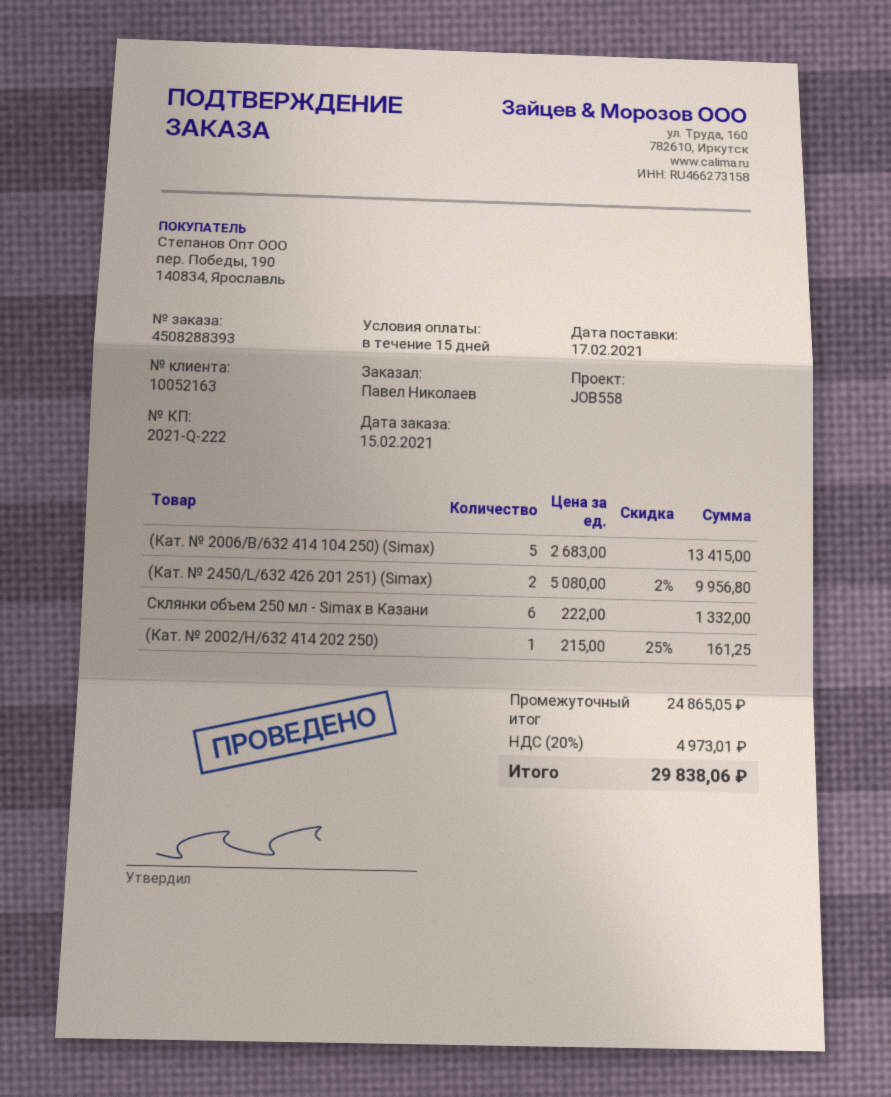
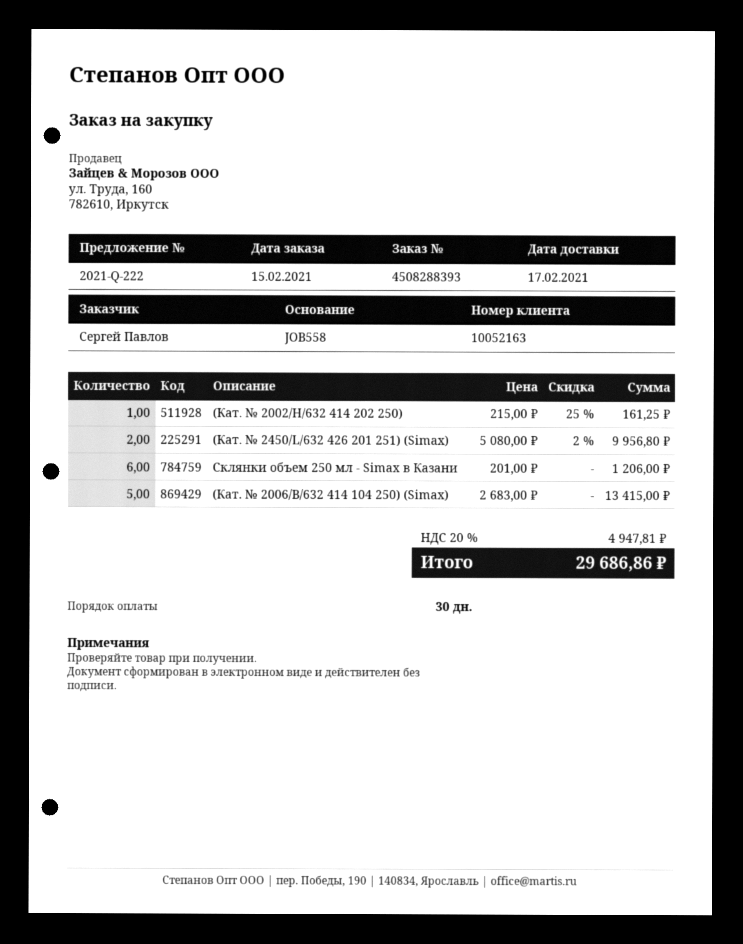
payment terms: 15 days -> 30 days
ordered by: Павел Николаев -> Сергей Павлов
Склянки объем 250 мл - Simax в Казани: 6 x 222.00 = 1332.00 -> 6 x 201.00 = 1206.00
tax: 20% = 4973.01 -> 20% = 4947.81
total: 29838.06 -> 29686.86

